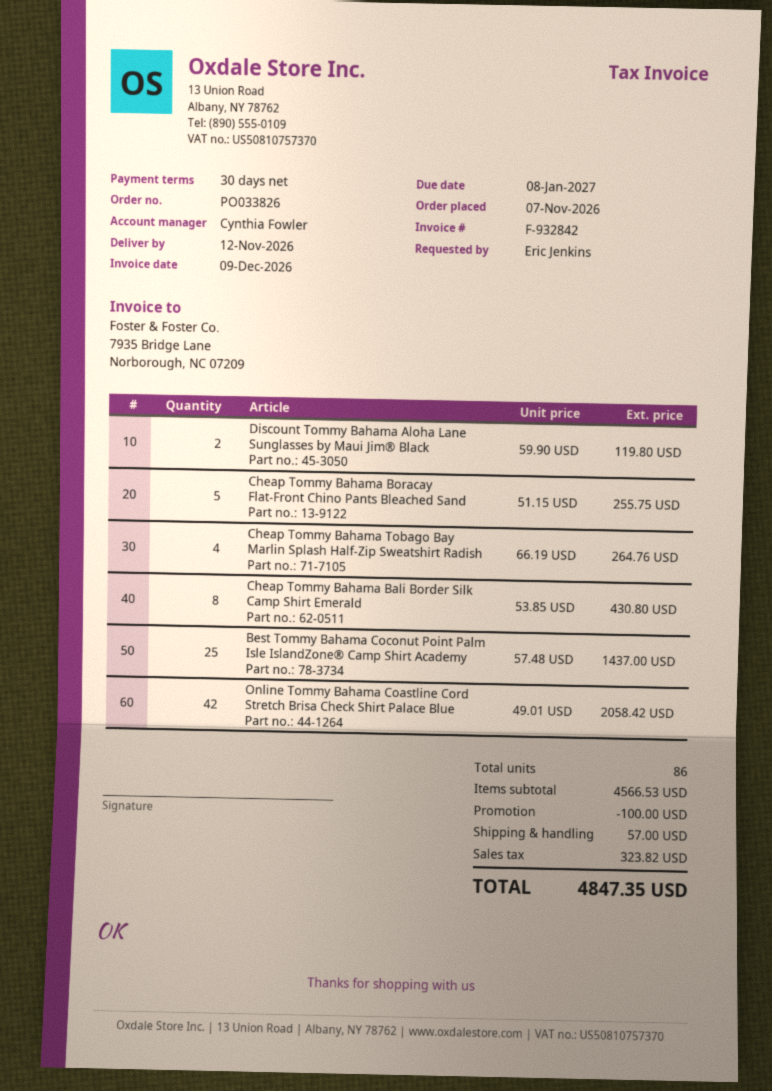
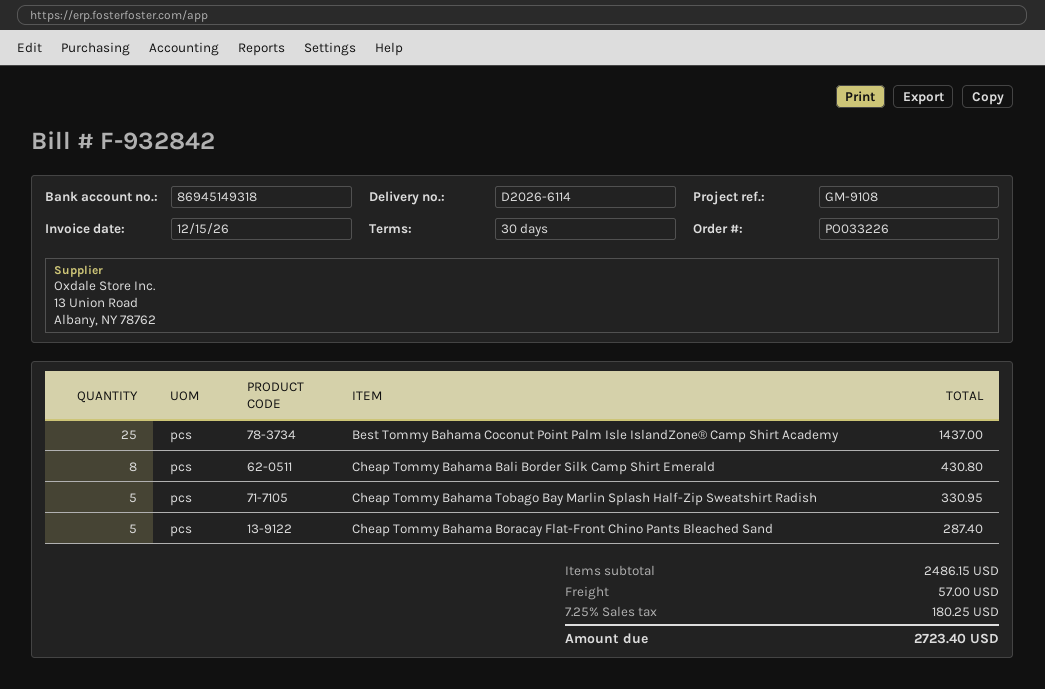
order number: PO033826 -> PO033226
invoice date: 2026-12-09 -> 2026-12-15
Discount Tommy Bahama Aloha Lane Sunglasses by Maui Jim® Black: 2 for 119.80 -> none
Cheap Tommy Bahama Boracay Flat-Front Chino Pants Bleached Sand: 5 for 255.75 -> 5 for 287.40
Cheap Tommy Bahama Tobago Bay Marlin Splash Half-Zip Sweatshirt Radish: 4 for 264.76 -> 5 for 330.95
Online Tommy Bahama Coastline Cord Stretch Brisa Check Shirt Palace Blue: 42 for 2058.42 -> none
subtotal: 4566.53 -> 2486.15
discount: 100.00 -> none
tax: 323.82 -> 180.25
total: 4847.35 -> 2723.40

